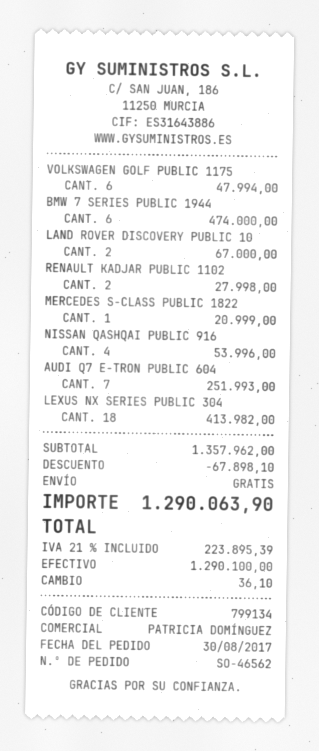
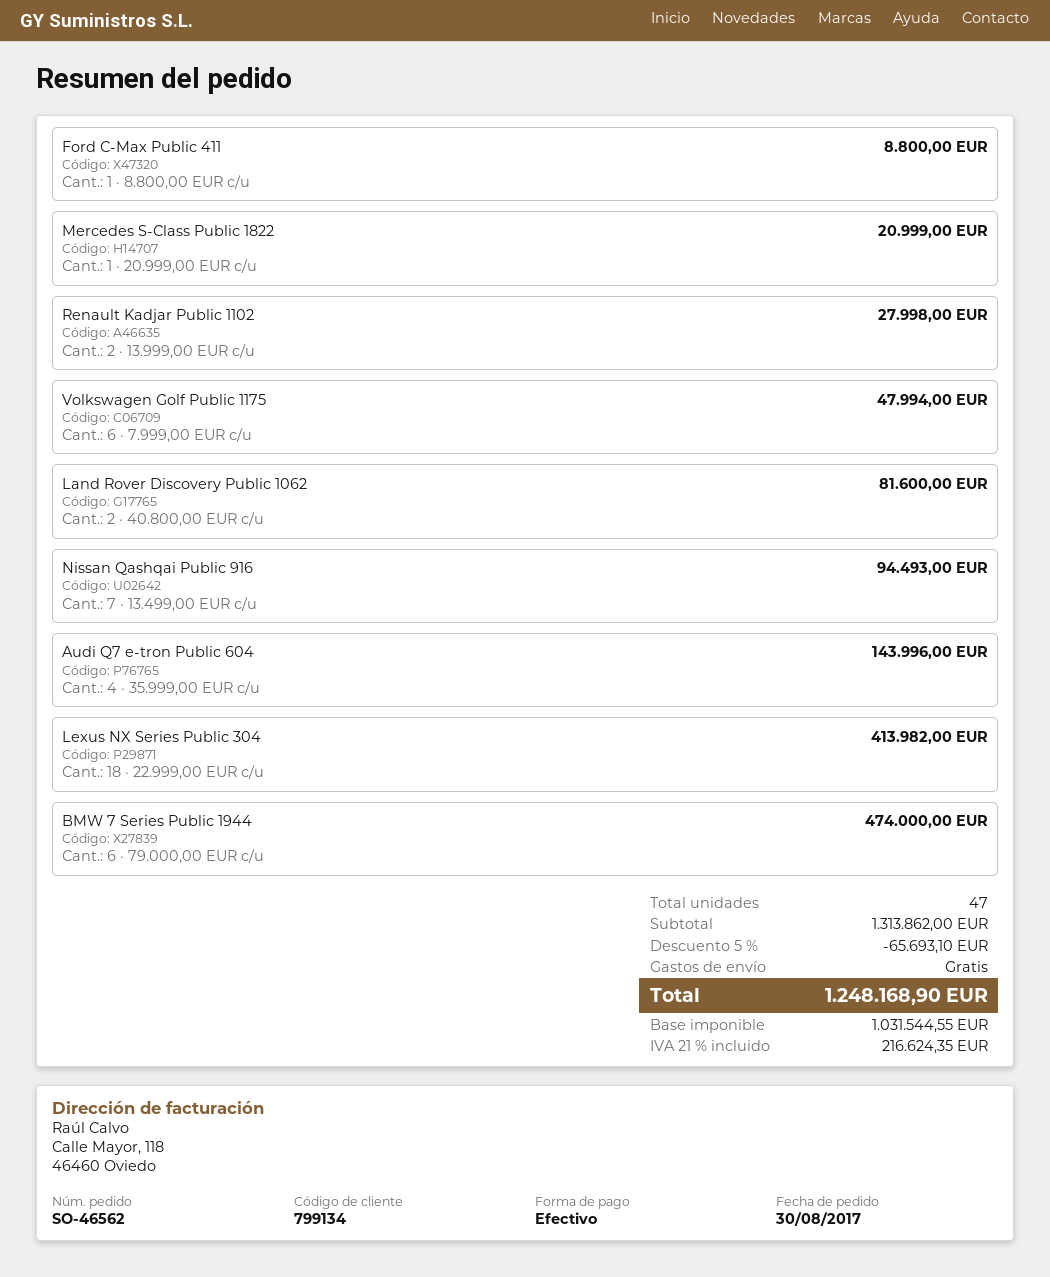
LAND ROVER DISCOVERY PUBLIC 10: 2 for 67000.00 -> 2 for 81600.00
NISSAN QASHQAI PUBLIC 916: 4 for 53996.00 -> 7 for 94493.00
AUDI Q7 E-TRON PUBLIC 604: 7 for 251993.00 -> 4 for 143996.00
Ford C-Max Public 411: none -> 1 for 8800.00
subtotal: 1357962.00 -> 1313862.00
discount: 67898.10 -> 65693.10
tax: 21% = 223895.39 -> 21% = 216624.35
total: 1290063.90 -> 1248168.90

